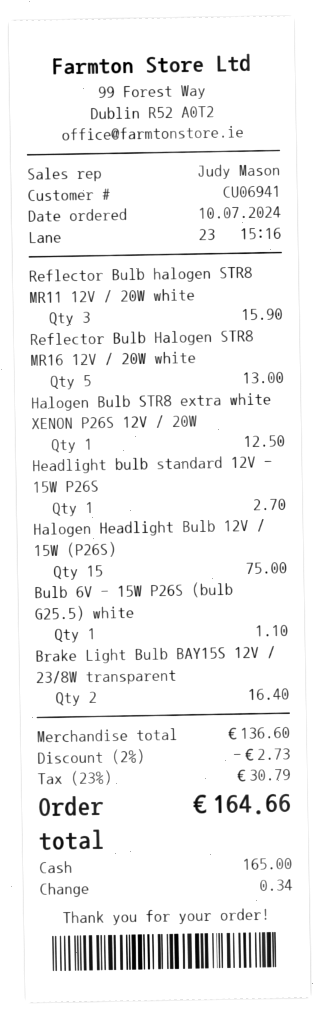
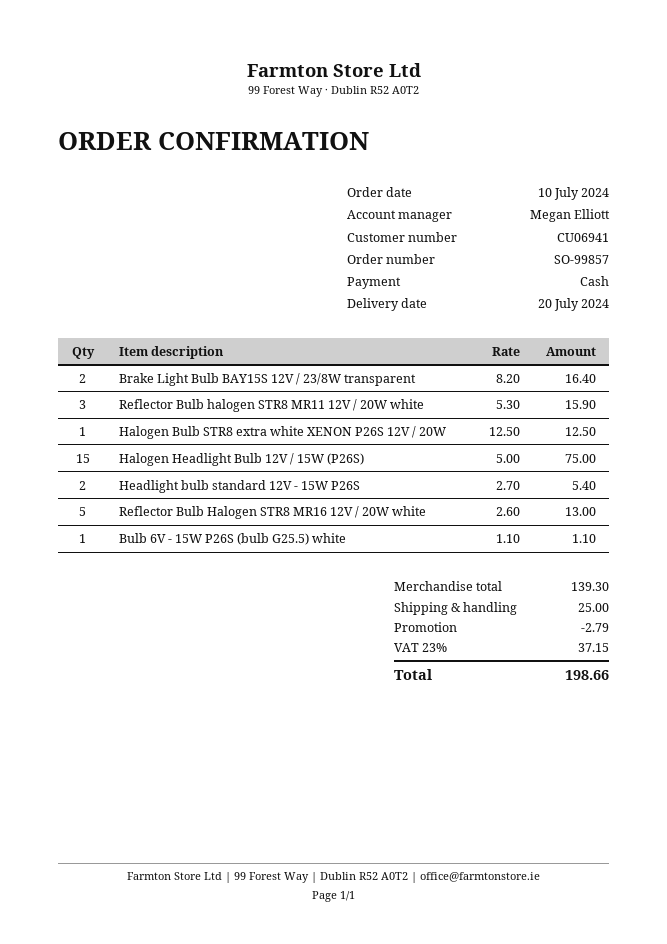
sales rep: Judy Mason -> Megan Elliott
Headlight bulb standard 12V - 15W P26S: 1 for 2.70 -> 2 for 5.40
subtotal: 136.60 -> 139.30
discount: 2.73 -> 2.79
shipping: none -> 25.00
tax: 23% = 30.79 -> 23% = 37.15
total: 164.66 -> 198.66

